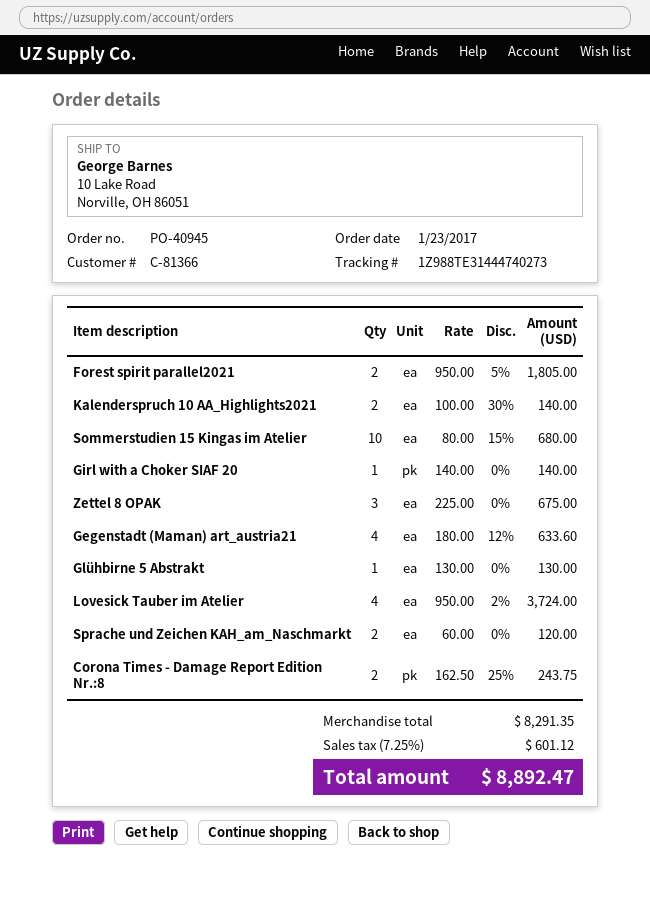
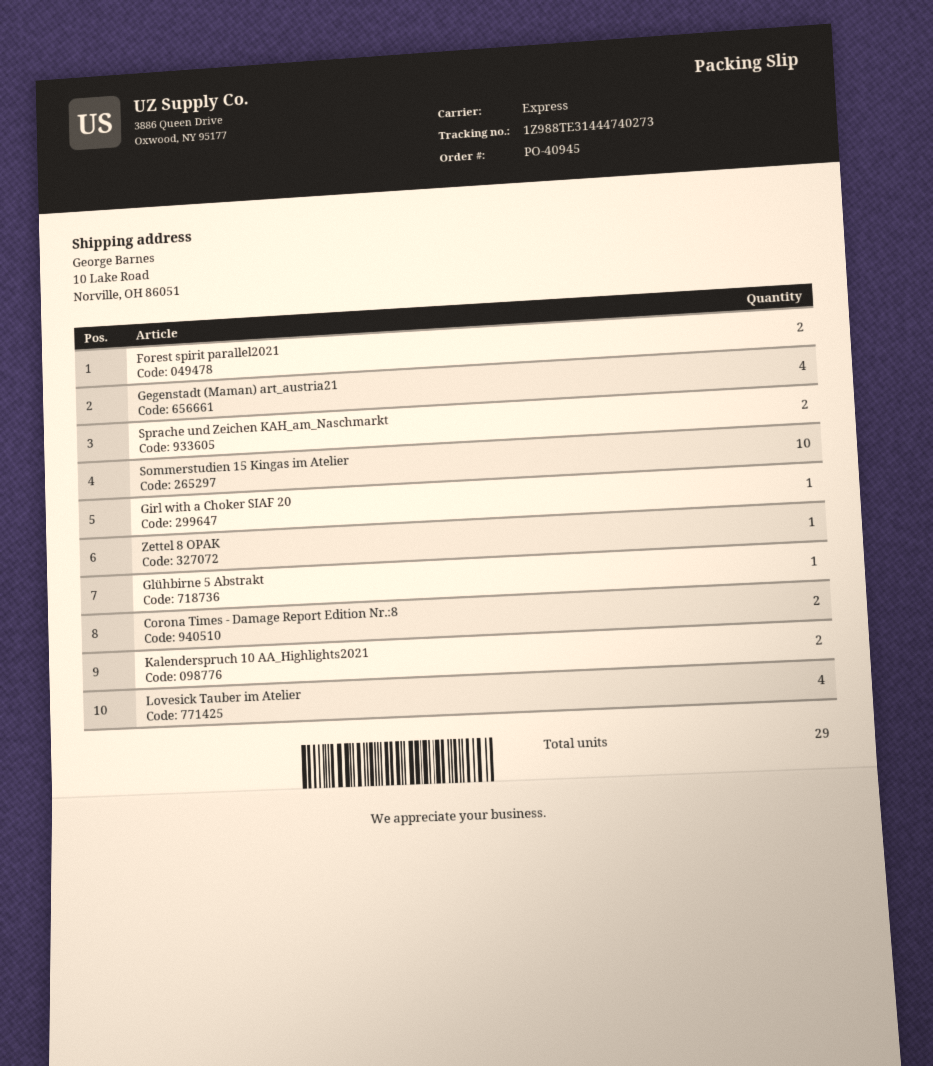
Zettel 8 OPAK: 3 -> 1

